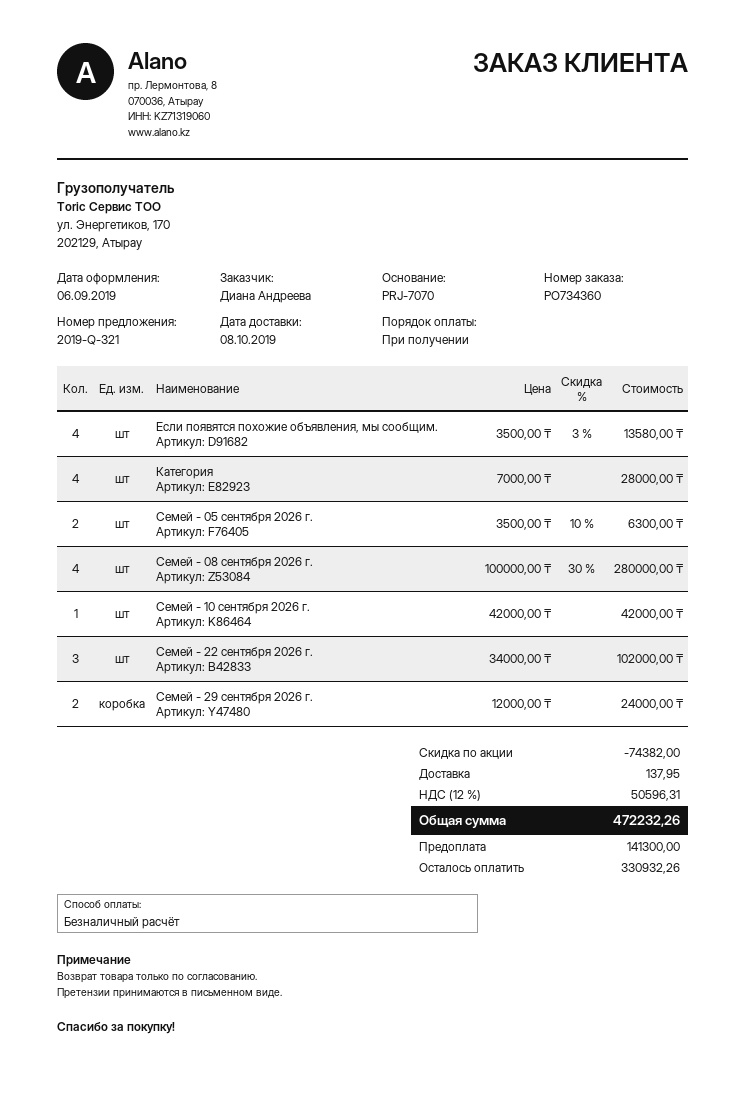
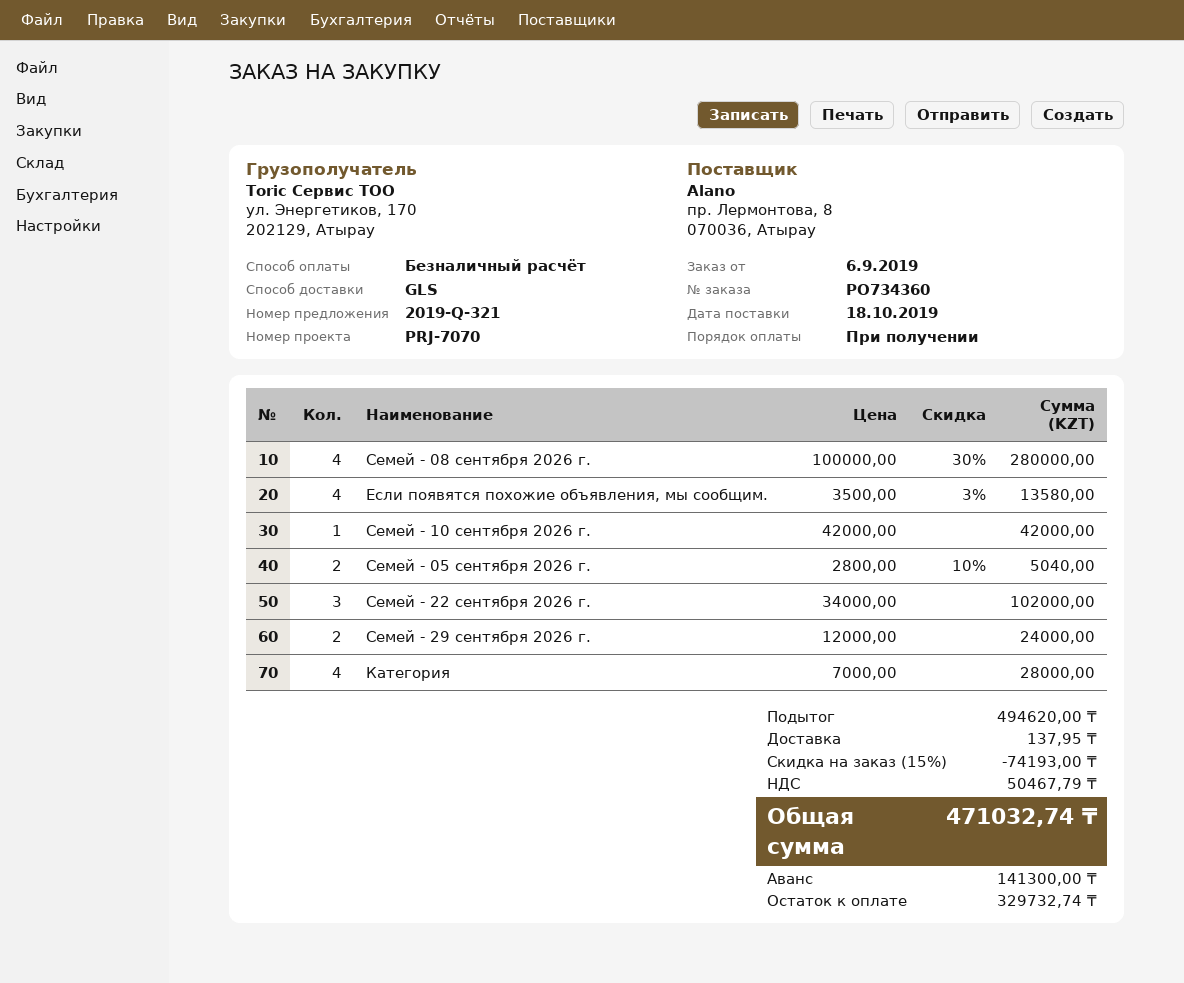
delivery date: 2019-10-08 -> 2019-10-18
Семей - 05 сентября 2026 г.: 2 x 3500.00 - 10% = 6300.00 -> 2 x 2800.00 - 10% = 5040.00
discount: 74382.00 -> 74193.00
tax: 50596.31 -> 50467.79
total: 472232.26 -> 471032.74
balance: 330932.26 -> 329732.74

